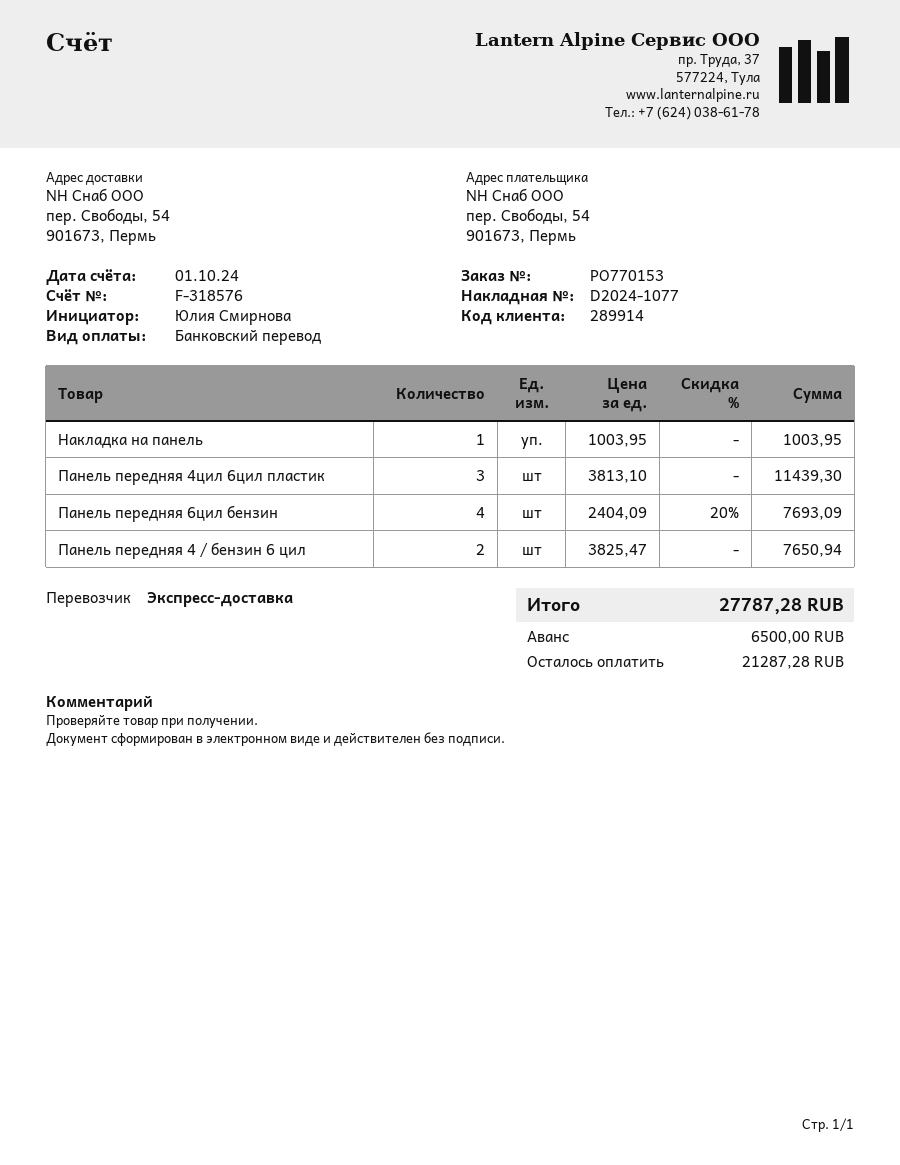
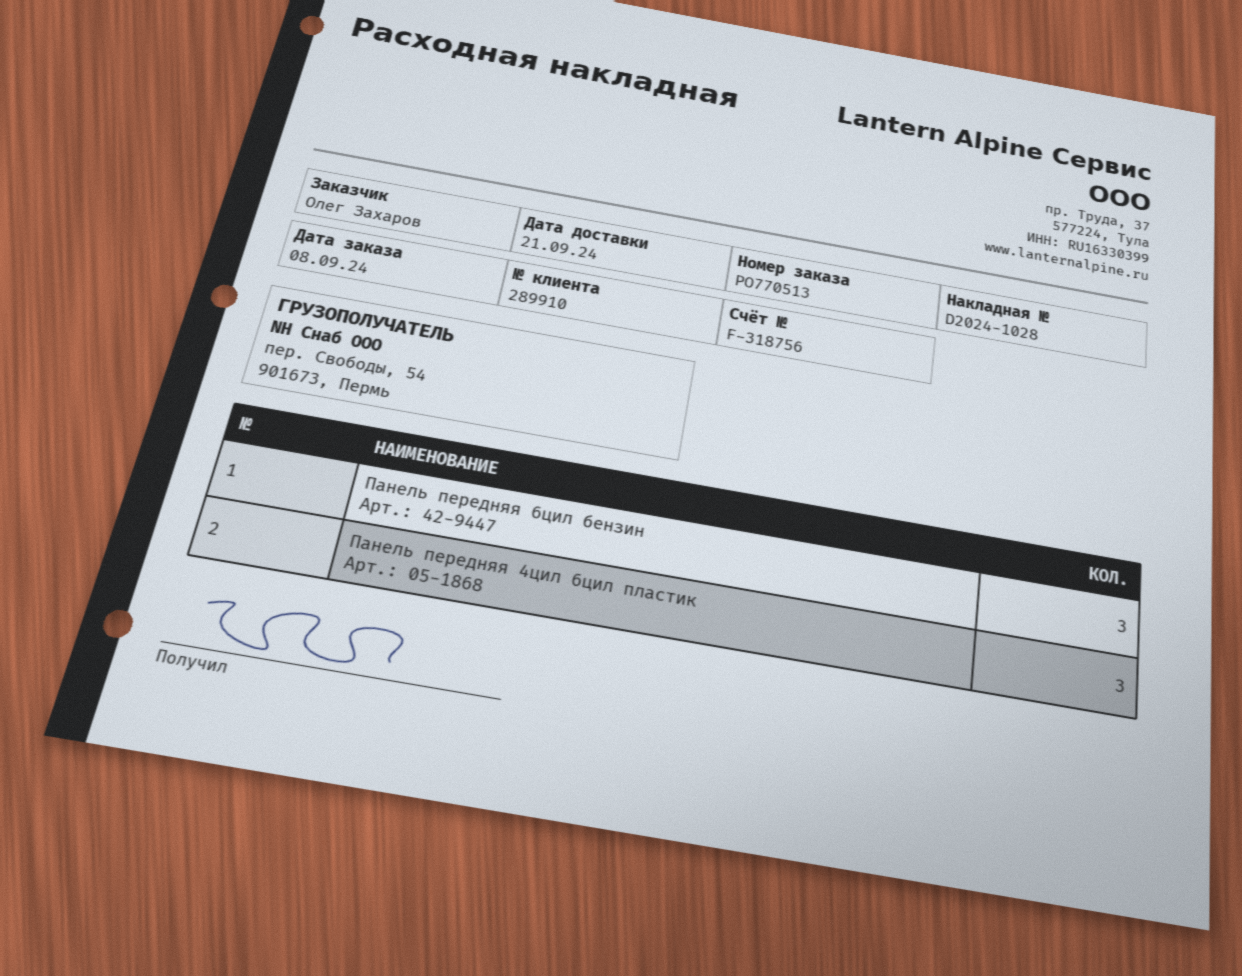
order number: PO770153 -> PO770513
delivery note number: D2024-1077 -> D2024-1028
invoice number: F-318576 -> F-318756
customer number: 289914 -> 289910
ordered by: Юлия Смирнова -> Олег Захаров
Накладка на панель: 1 -> none
Панель передняя 6цил бензин: 4 -> 3
Панель передняя 4 / бензин 6 цил: 2 -> none

